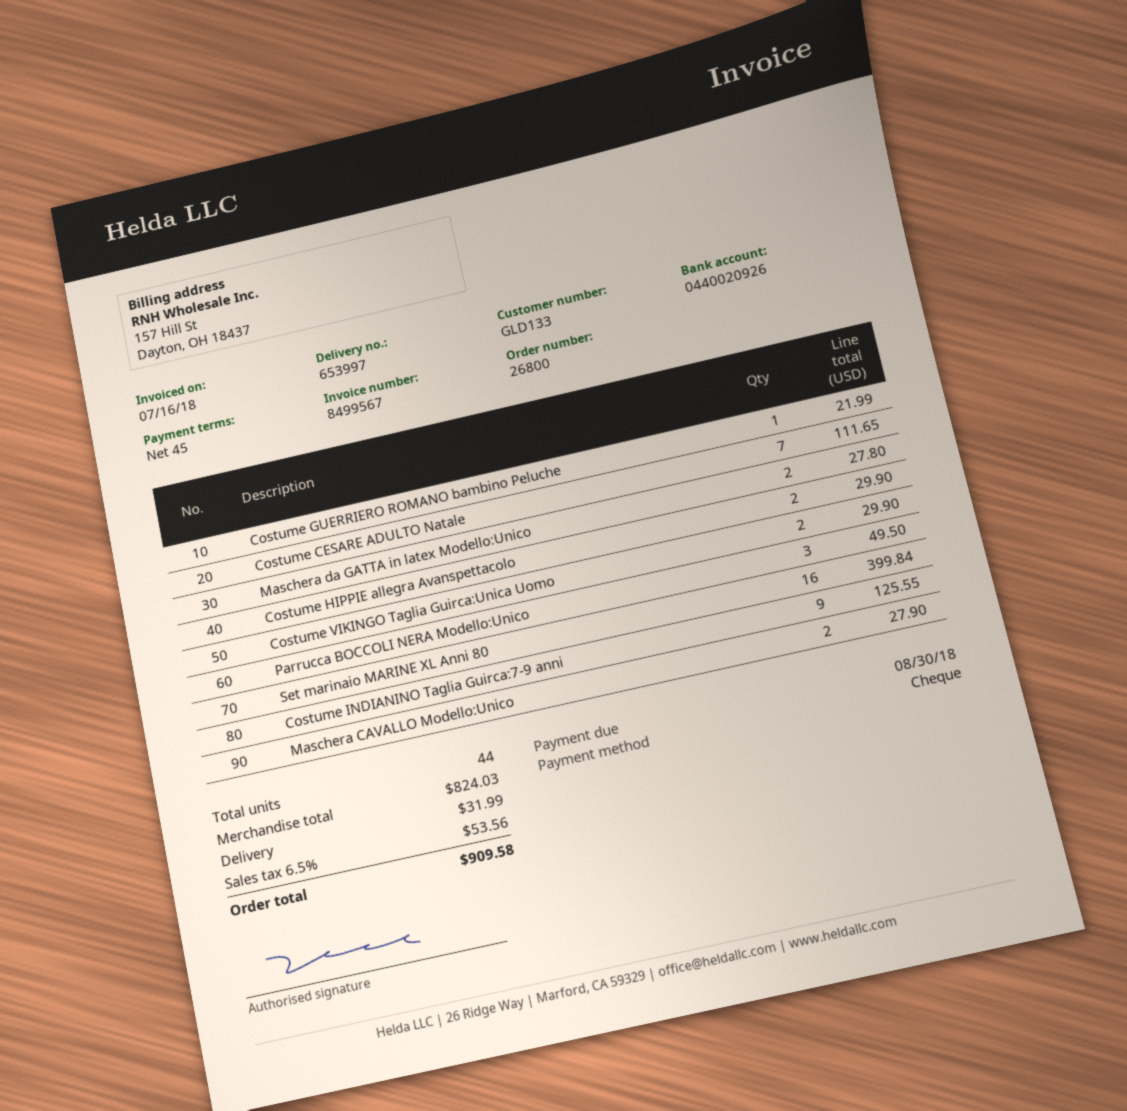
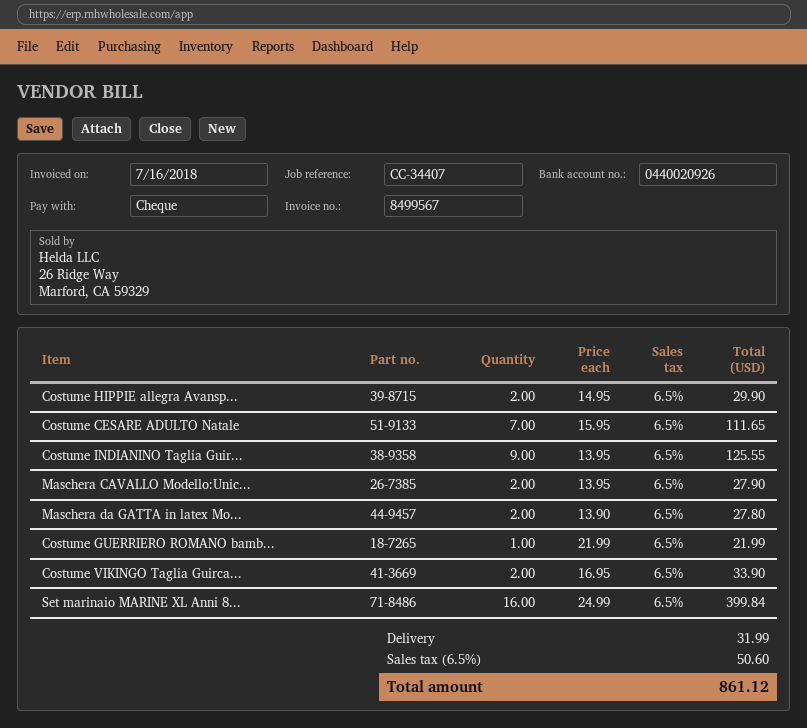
Costume VIKINGO Taglia Guirca:Unica Uomo: 2 for 29.90 -> 2 for 33.90
Parrucca BOCCOLI NERA Modello:Unico: 3 for 49.50 -> none
tax: 6.5% = 53.56 -> 6.5% = 50.60
total: 909.58 -> 861.12

